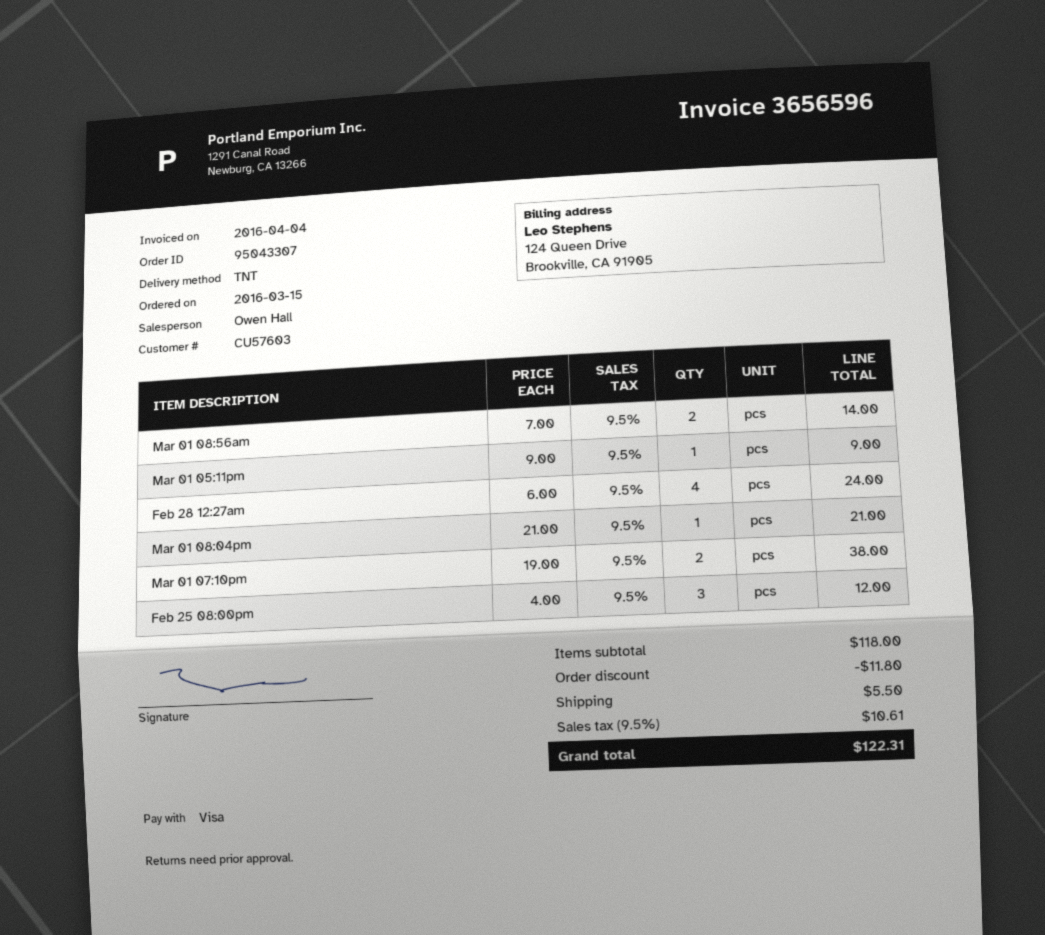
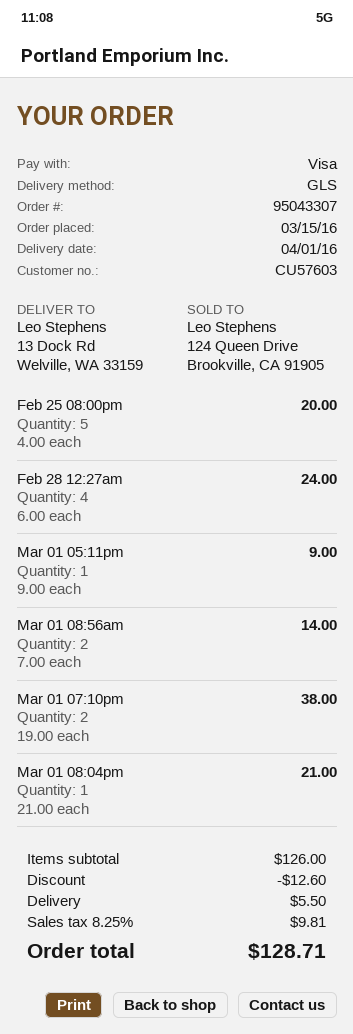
shipping method: TNT -> GLS
Feb 25 08:00pm: 3 x 4.00 = 12.00 -> 5 x 4.00 = 20.00
subtotal: 118.00 -> 126.00
discount: 11.80 -> 12.60
tax: 9.5% = 10.61 -> 8.25% = 9.81
total: 122.31 -> 128.71

